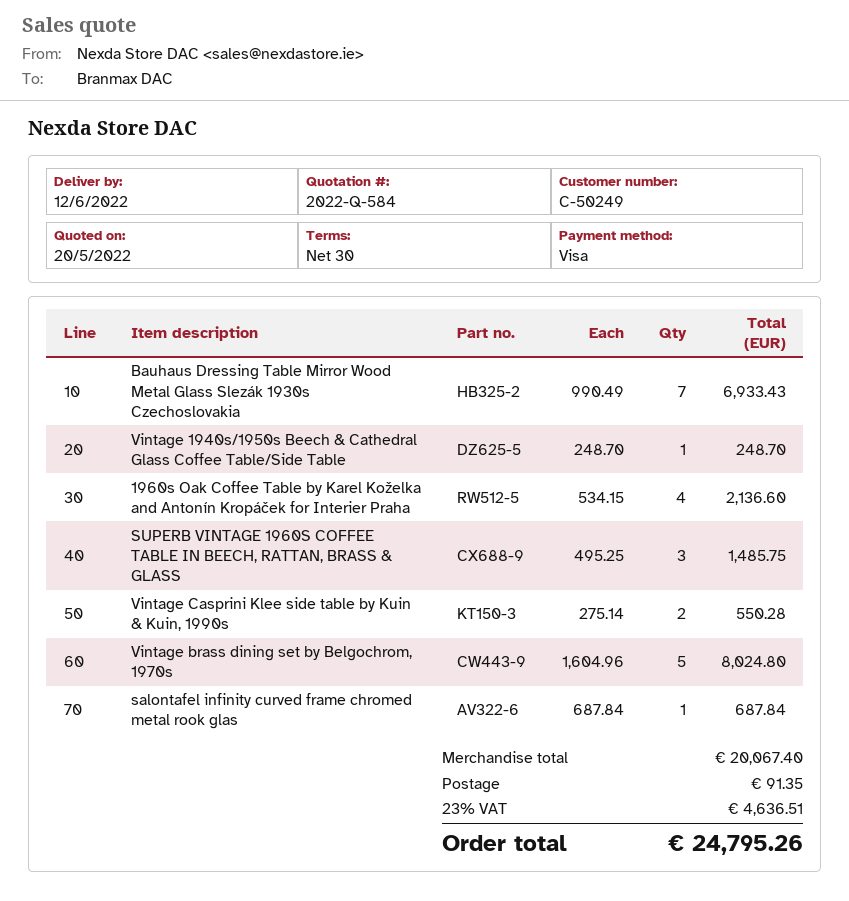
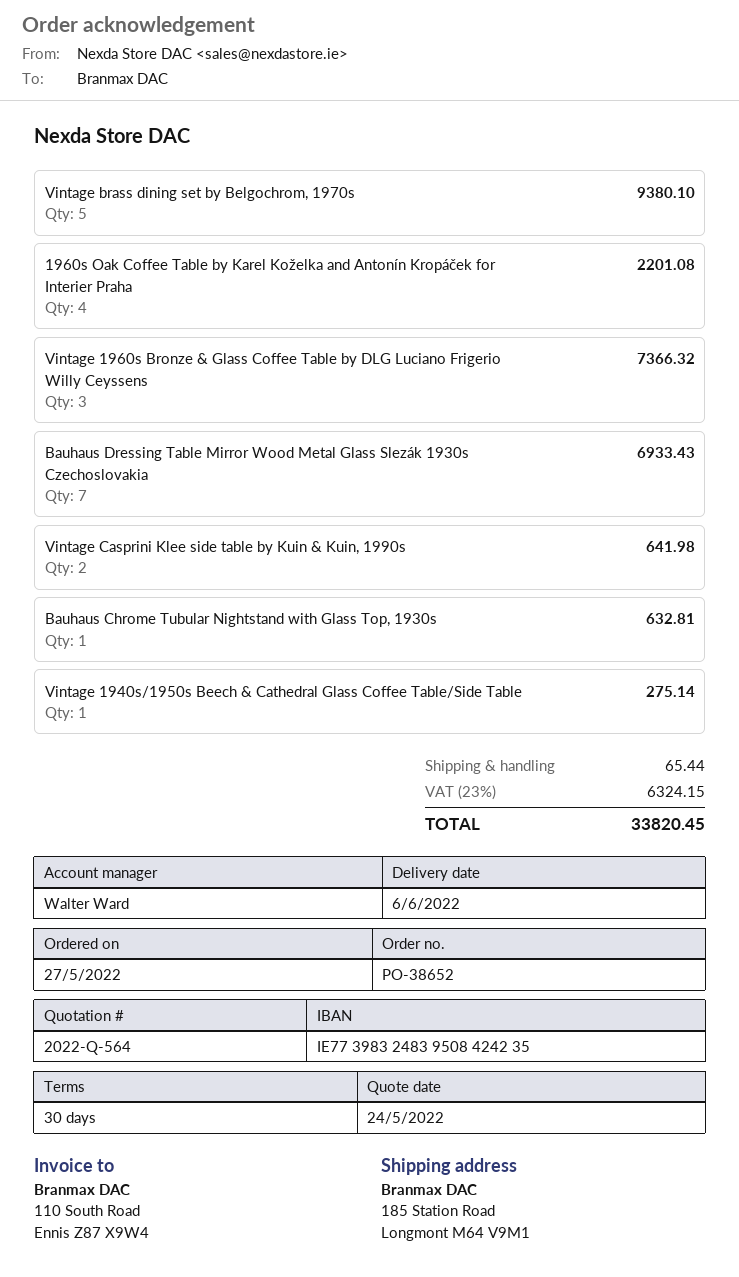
quote number: 2022-Q-584 -> 2022-Q-564
quote date: 2022-05-20 -> 2022-05-24
delivery date: 2022-06-12 -> 2022-06-06
Vintage 1940s/1950s Beech & Cathedral Glass Coffee Table/Side Table: 1 for 248.70 -> 1 for 275.14
1960s Oak Coffee Table by Karel Koželka and Antonín Kropáček for Interier Praha: 4 for 2136.60 -> 4 for 2201.08
SUPERB VINTAGE 1960S COFFEE TABLE IN BEECH, RATTAN, BRASS & GLASS: 3 for 1485.75 -> none
Vintage Casprini Klee side table by Kuin & Kuin, 1990s: 2 for 550.28 -> 2 for 641.98
Vintage brass dining set by Belgochrom, 1970s: 5 for 8024.80 -> 5 for 9380.10
salontafel infinity curved frame chromed metal rook glas: 1 for 687.84 -> none
Vintage 1960s Bronze & Glass Coffee Table by DLG Luciano Frigerio Willy Ceyssens: none -> 3 for 7366.32
Bauhaus Chrome Tubular Nightstand with Glass Top, 1930s: none -> 1 for 632.81
shipping: 91.35 -> 65.44
tax: 23% = 4636.51 -> 23% = 6324.15
total: 24795.26 -> 33820.45

